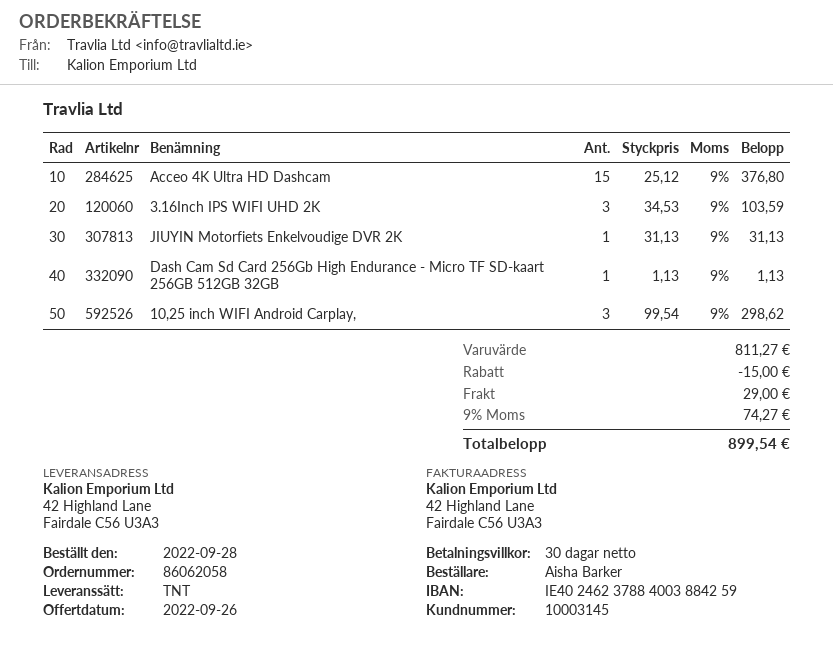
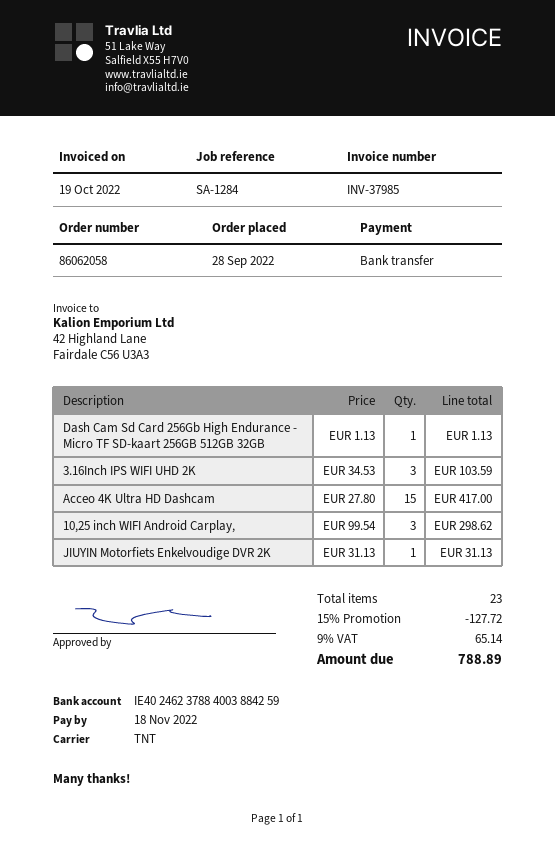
Acceo 4K Ultra HD Dashcam: 15 x 25.12 = 376.80 -> 15 x 27.80 = 417.00
discount: 15.00 -> 127.72
shipping: 29.00 -> none
tax: 9% = 74.27 -> 9% = 65.14
total: 899.54 -> 788.89

